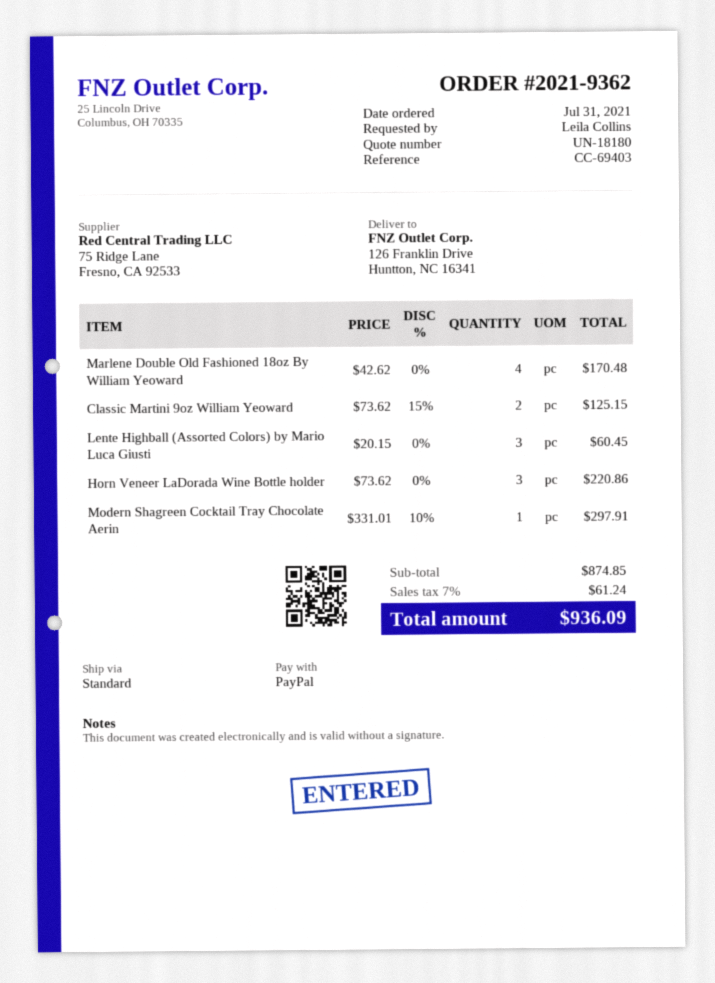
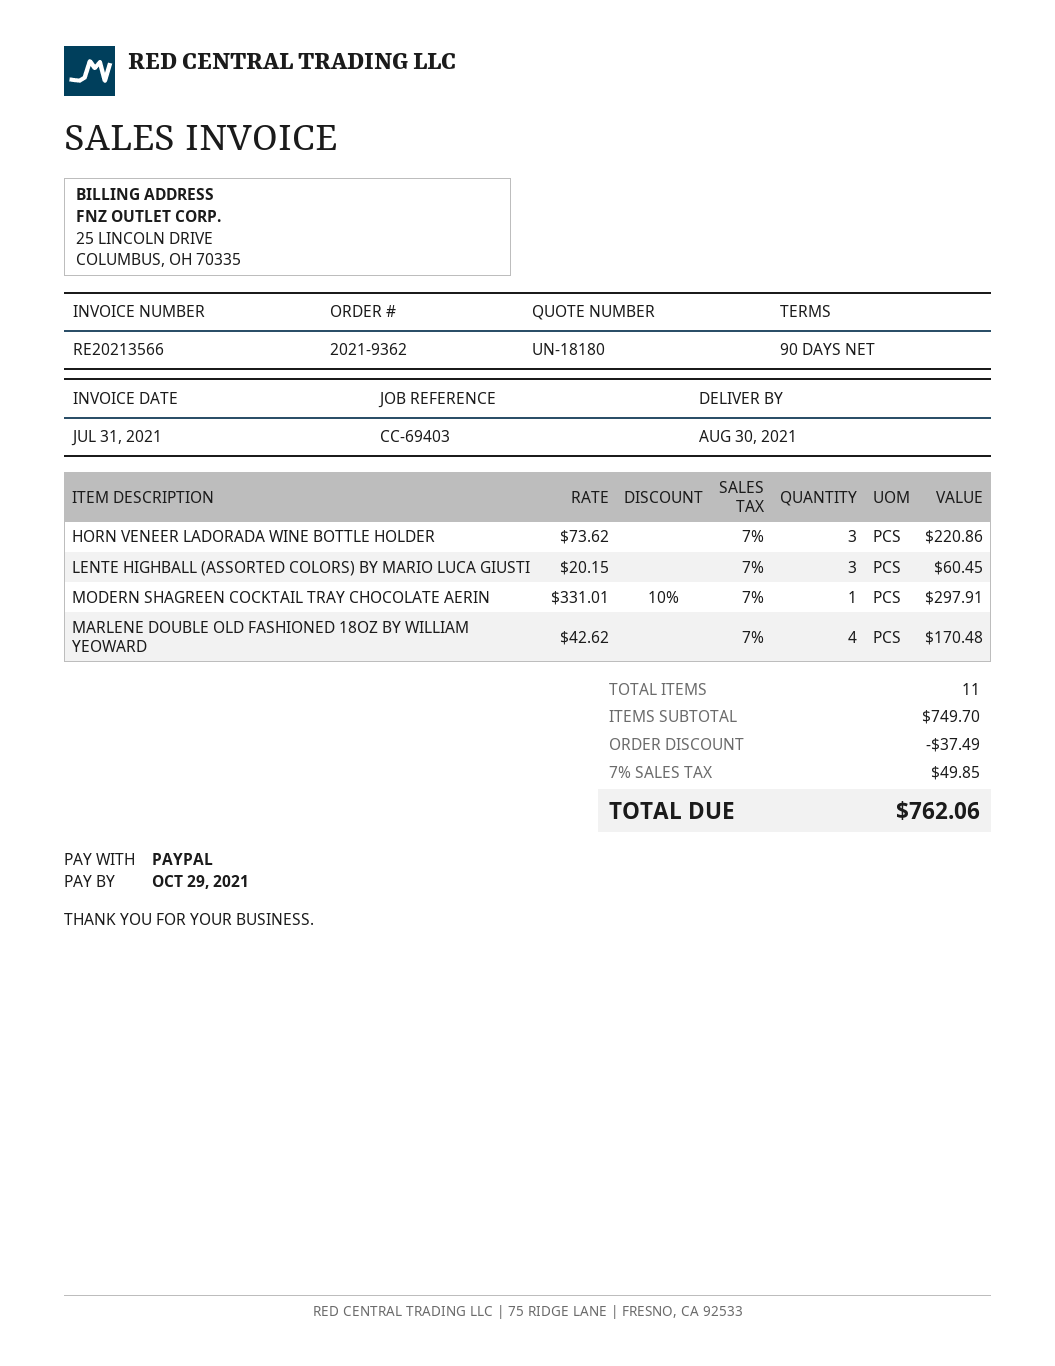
Classic Martini 9oz William Yeoward: 2 x 73.62 - 15% = 125.15 -> none
subtotal: 874.85 -> 749.70
discount: none -> 37.49
tax: 7% = 61.24 -> 7% = 49.85
total: 936.09 -> 762.06

